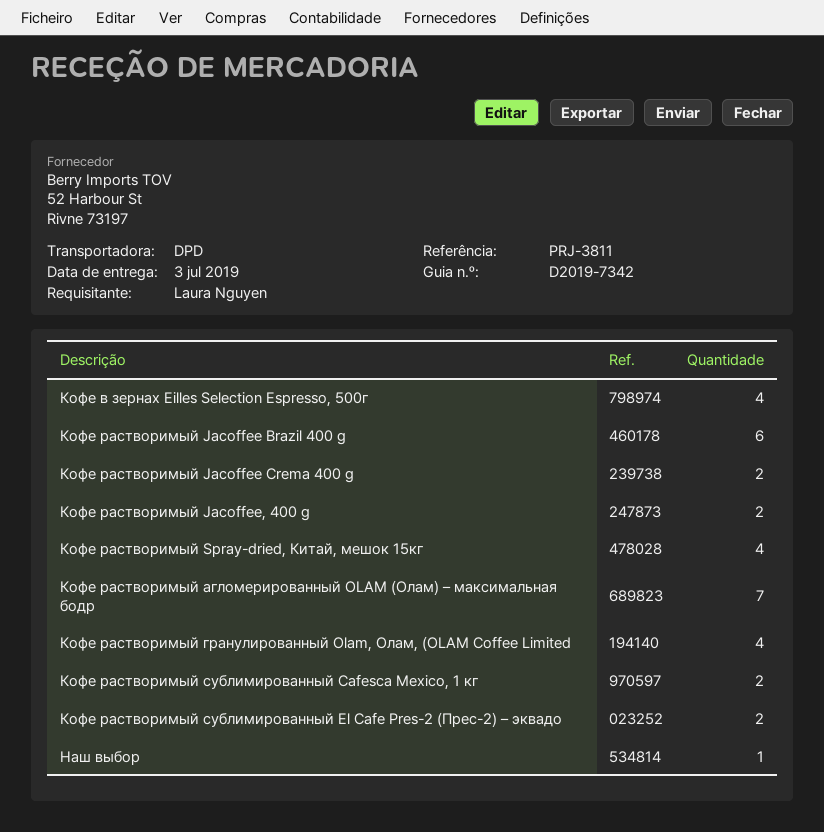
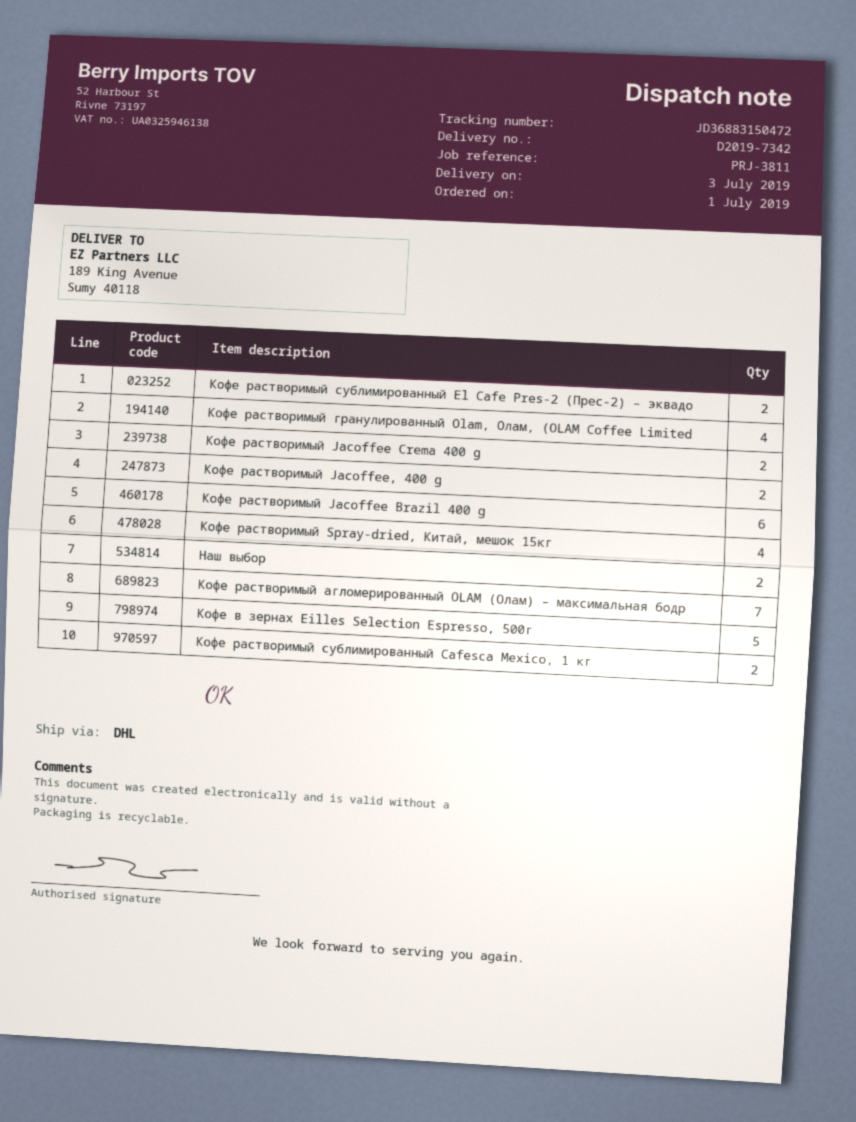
shipping method: DPD -> DHL
Кофе в зернах Eilles Selection Espresso, 500г: 4 -> 5
Наш выбор: 1 -> 2

